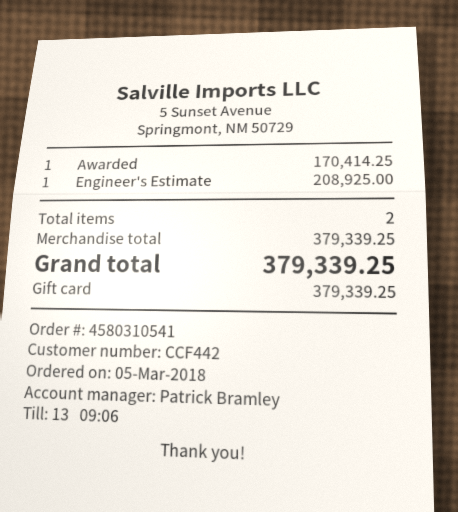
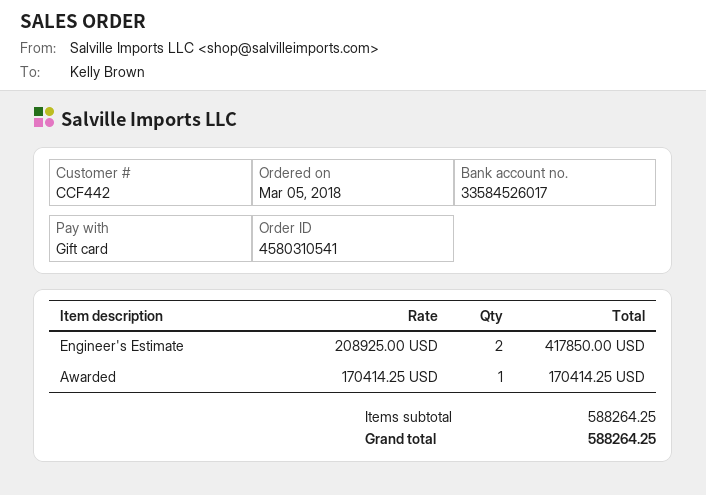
Engineer's Estimate: 1 x 208925.00 = 208925.00 -> 2 x 208925.00 = 417850.00
subtotal: 379339.25 -> 588264.25
total: 379339.25 -> 588264.25

